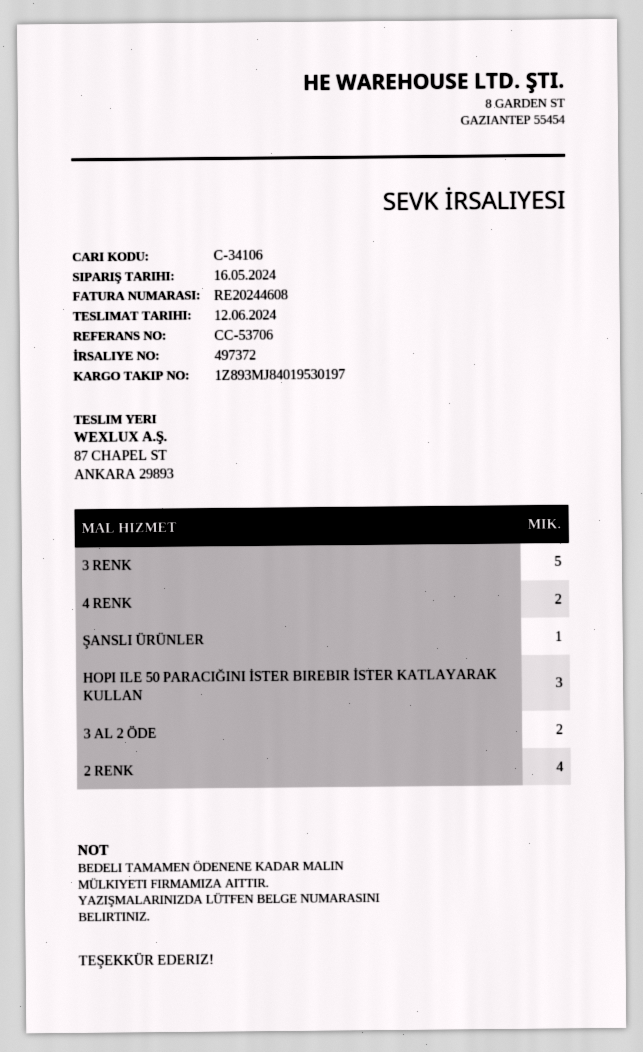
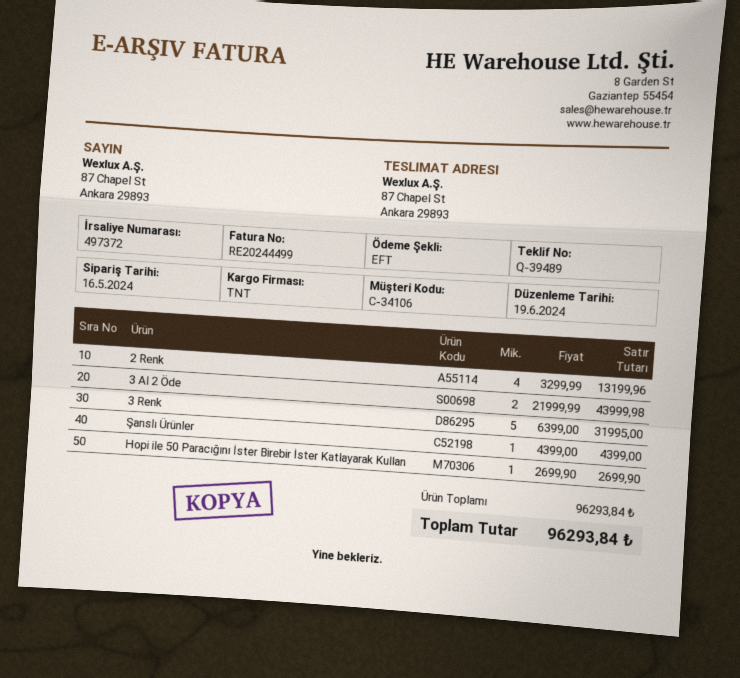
invoice number: RE20244608 -> RE20244499
4 RENK: 2 -> none
HOPI ILE 50 PARACIĞINI İSTER BIREBIR İSTER KATLAYARAK KULLAN: 3 -> 1

